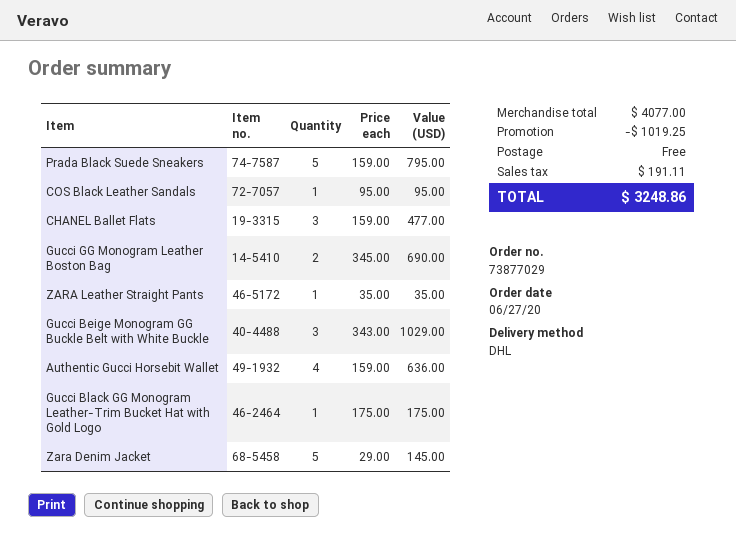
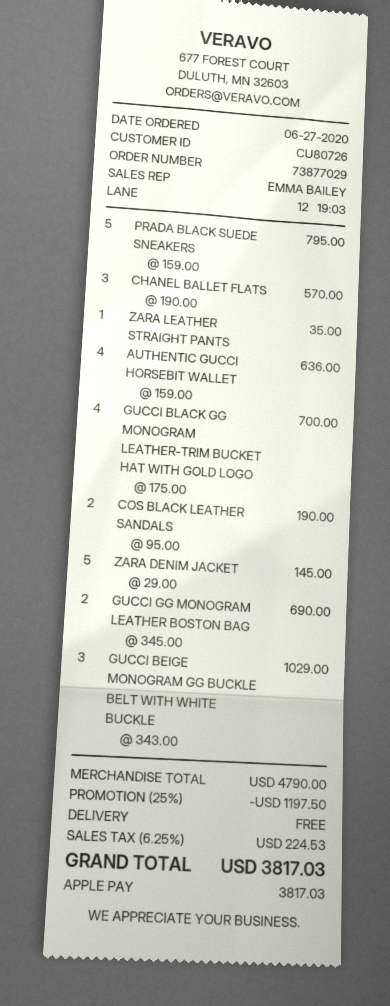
COS Black Leather Sandals: 1 x 95.00 = 95.00 -> 2 x 95.00 = 190.00
CHANEL Ballet Flats: 3 x 159.00 = 477.00 -> 3 x 190.00 = 570.00
Gucci Black GG Monogram Leather-Trim Bucket Hat with Gold Logo: 1 x 175.00 = 175.00 -> 4 x 175.00 = 700.00
subtotal: 4077.00 -> 4790.00
discount: 1019.25 -> 1197.50
tax: 191.11 -> 224.53
total: 3248.86 -> 3817.03

